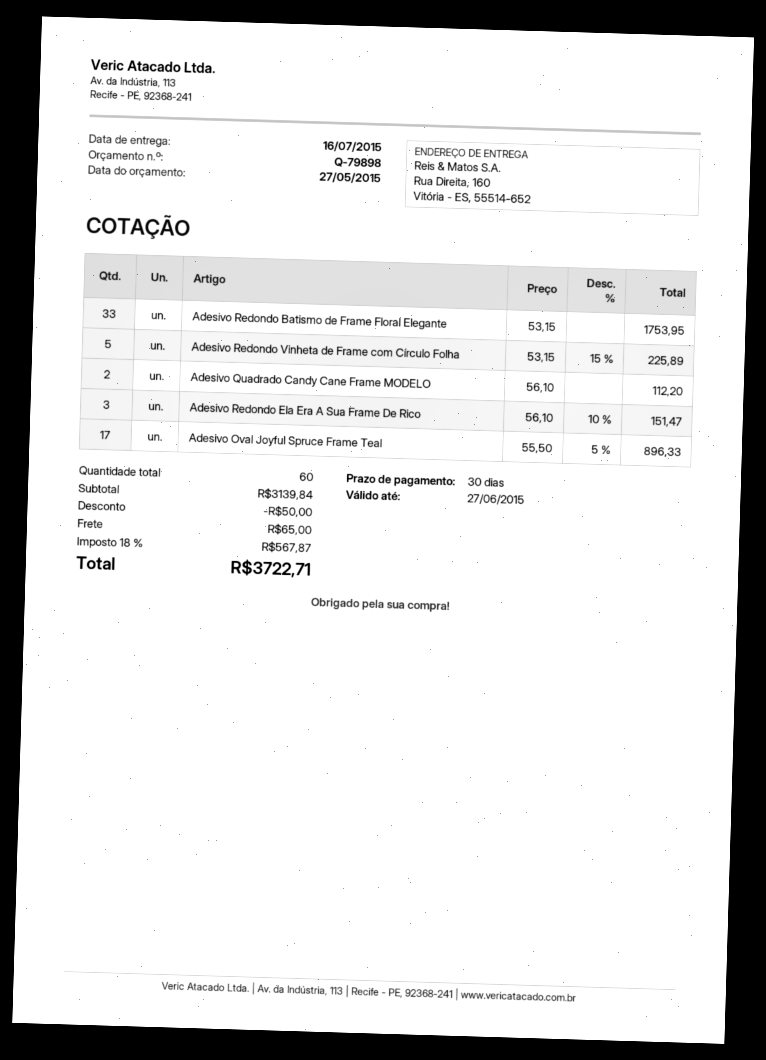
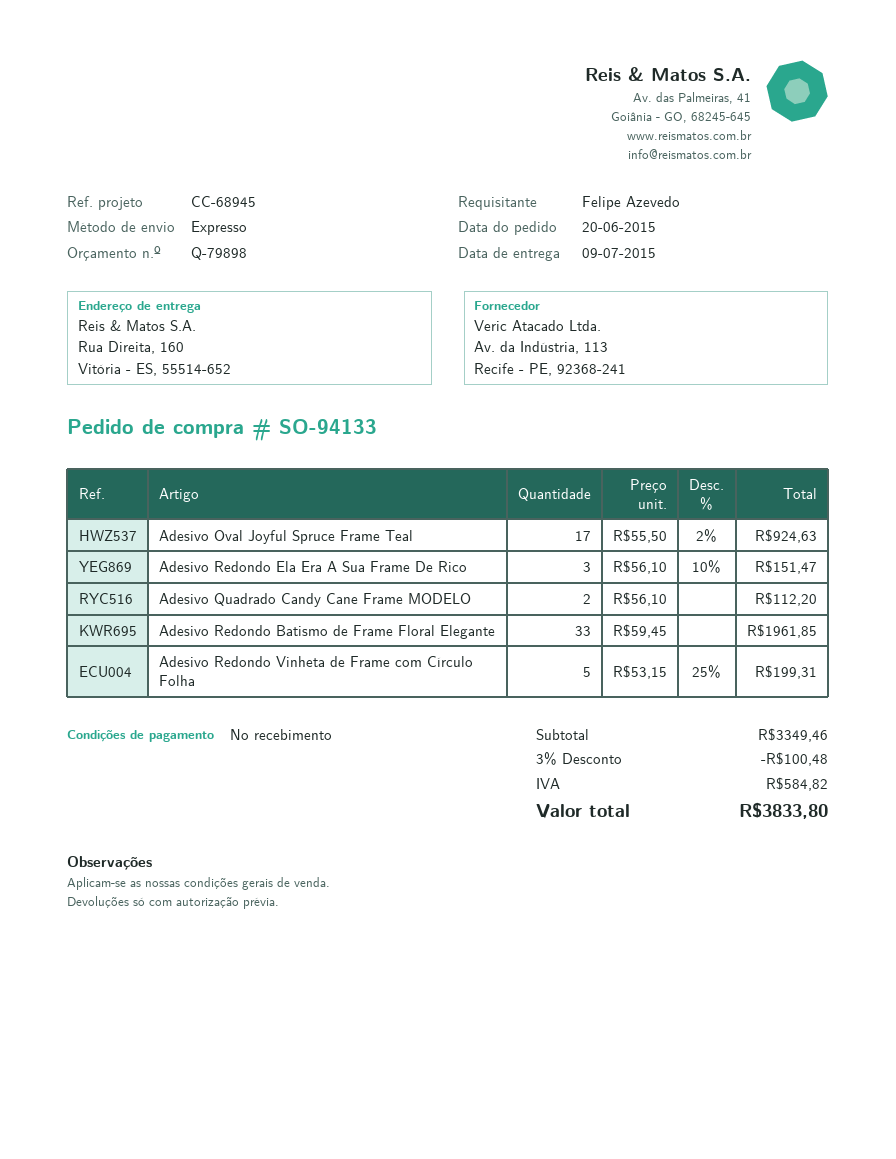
delivery date: 2015-07-16 -> 2015-07-09
payment terms: 30 days -> on receipt
Adesivo Redondo Batismo de Frame Floral Elegante: 33 x 53.15 = 1753.95 -> 33 x 59.45 = 1961.85
Adesivo Redondo Vinheta de Frame com Círculo Folha: 5 x 53.15 - 15% = 225.89 -> 5 x 53.15 - 25% = 199.31
Adesivo Oval Joyful Spruce Frame Teal: 17 x 55.50 - 5% = 896.33 -> 17 x 55.50 - 2% = 924.63
subtotal: 3139.84 -> 3349.46
discount: 50.00 -> 100.48
shipping: 65.00 -> none
tax: 567.87 -> 584.82
total: 3722.71 -> 3833.80

